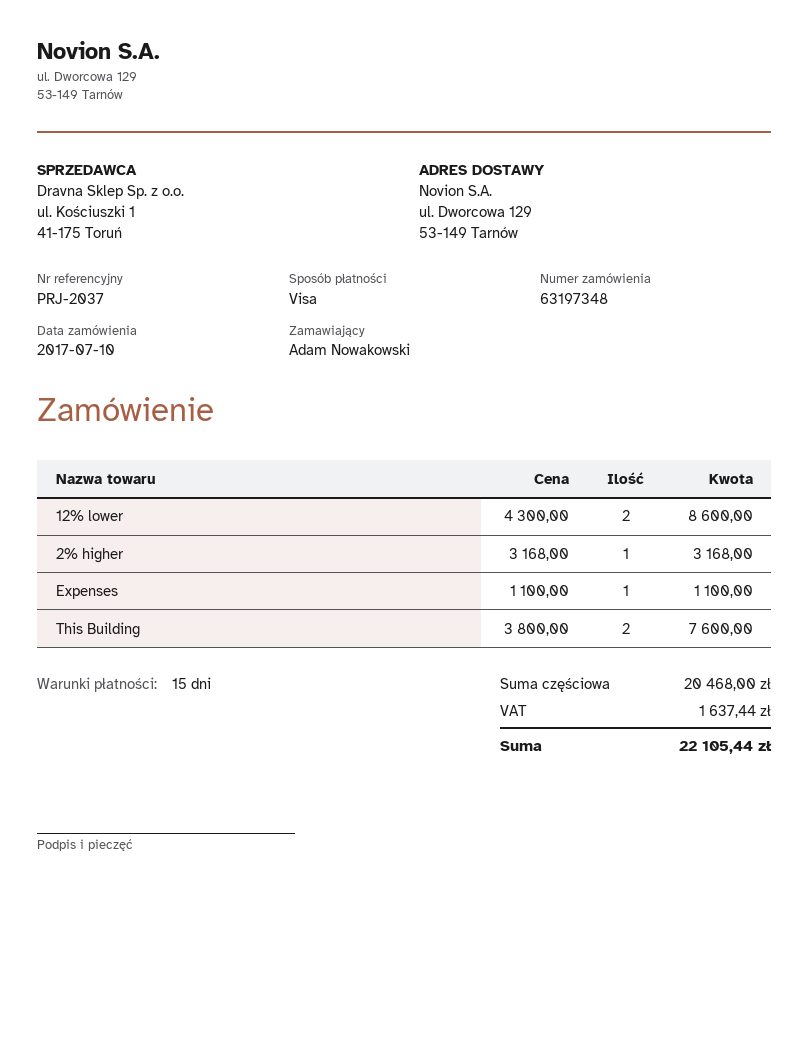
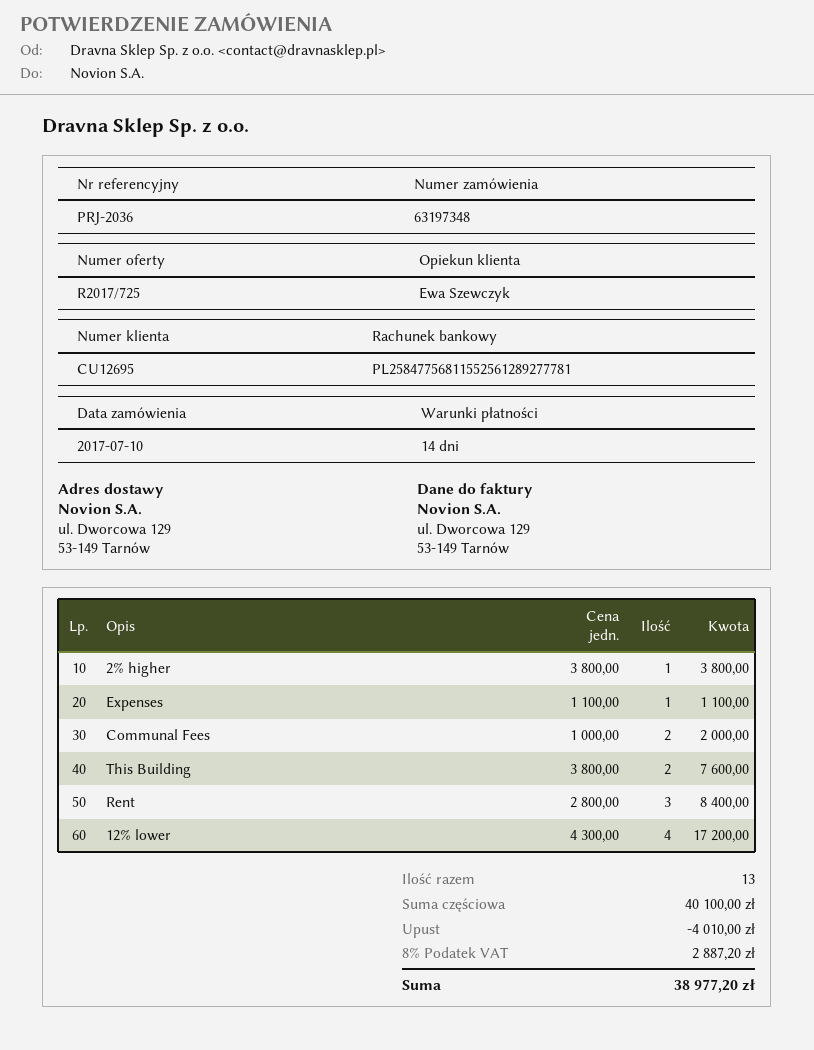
payment terms: 15 days -> 14 days
reference: PRJ-2037 -> PRJ-2036
12% lower: 2 x 4300.00 = 8600.00 -> 4 x 4300.00 = 17200.00
2% higher: 1 x 3168.00 = 3168.00 -> 1 x 3800.00 = 3800.00
Communal Fees: none -> 2 x 1000.00 = 2000.00
Rent: none -> 3 x 2800.00 = 8400.00
subtotal: 20468.00 -> 40100.00
discount: none -> 4010.00
tax: 1637.44 -> 2887.20
total: 22105.44 -> 38977.20

